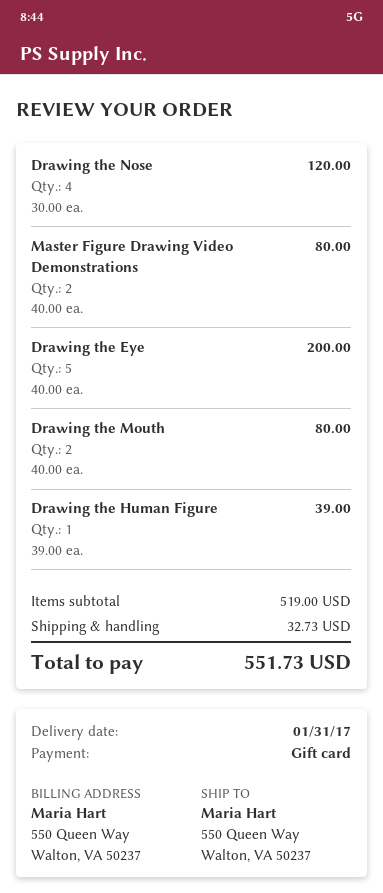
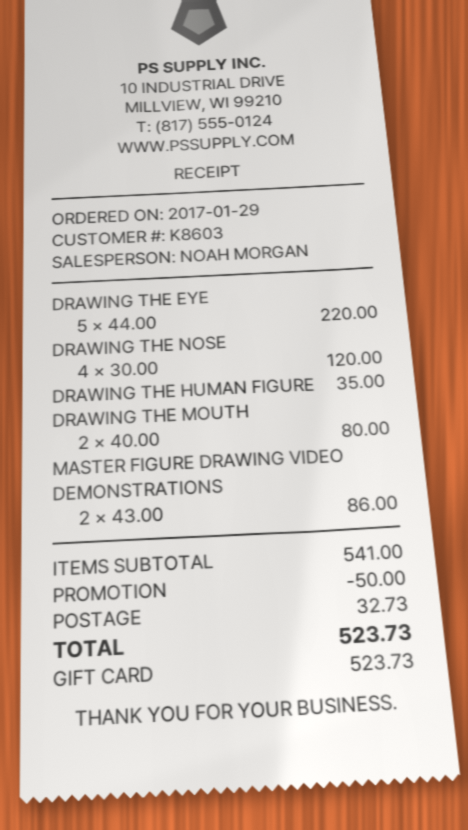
Master Figure Drawing Video Demonstrations: 2 x 40.00 = 80.00 -> 2 x 43.00 = 86.00
Drawing the Eye: 5 x 40.00 = 200.00 -> 5 x 44.00 = 220.00
Drawing the Human Figure: 1 x 39.00 = 39.00 -> 1 x 35.00 = 35.00
subtotal: 519.00 -> 541.00
discount: none -> 50.00
total: 551.73 -> 523.73

